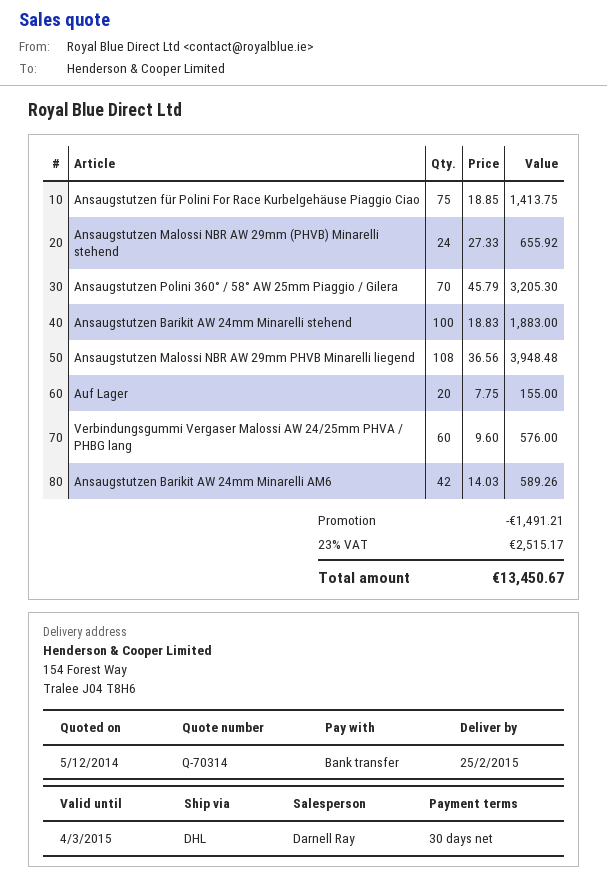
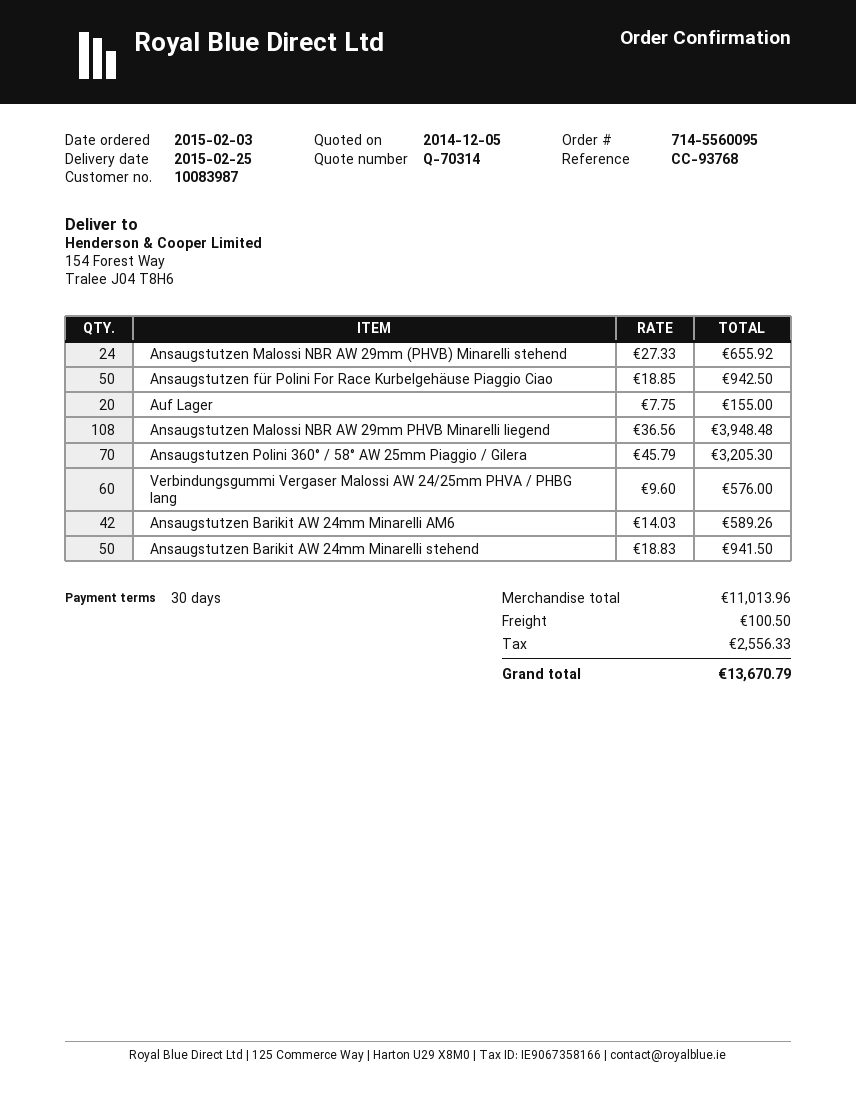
Ansaugstutzen für Polini For Race Kurbelgehäuse Piaggio Ciao: 75 x 18.85 = 1413.75 -> 50 x 18.85 = 942.50
Ansaugstutzen Barikit AW 24mm Minarelli stehend: 100 x 18.83 = 1883.00 -> 50 x 18.83 = 941.50
discount: 1491.21 -> none
shipping: none -> 100.50
tax: 2515.17 -> 2556.33
total: 13450.67 -> 13670.79

